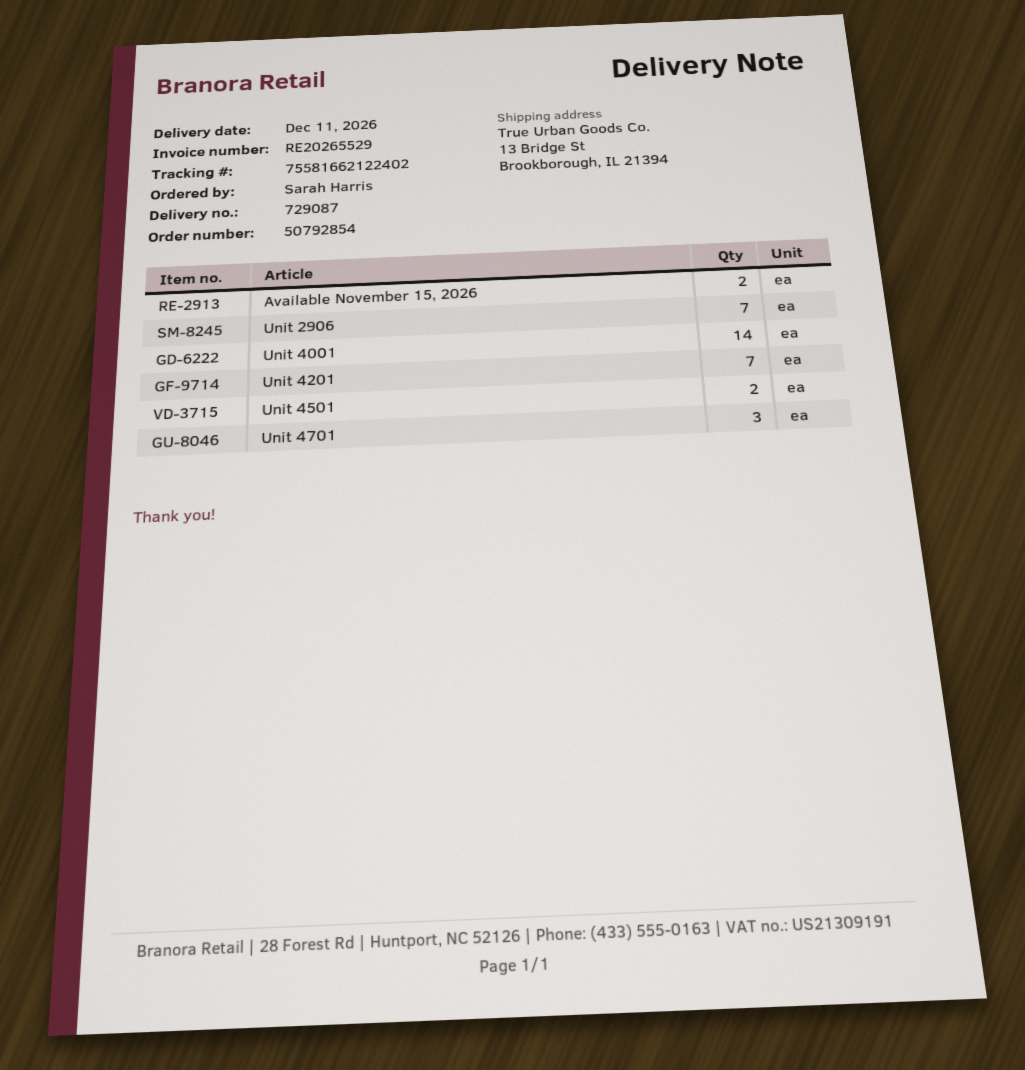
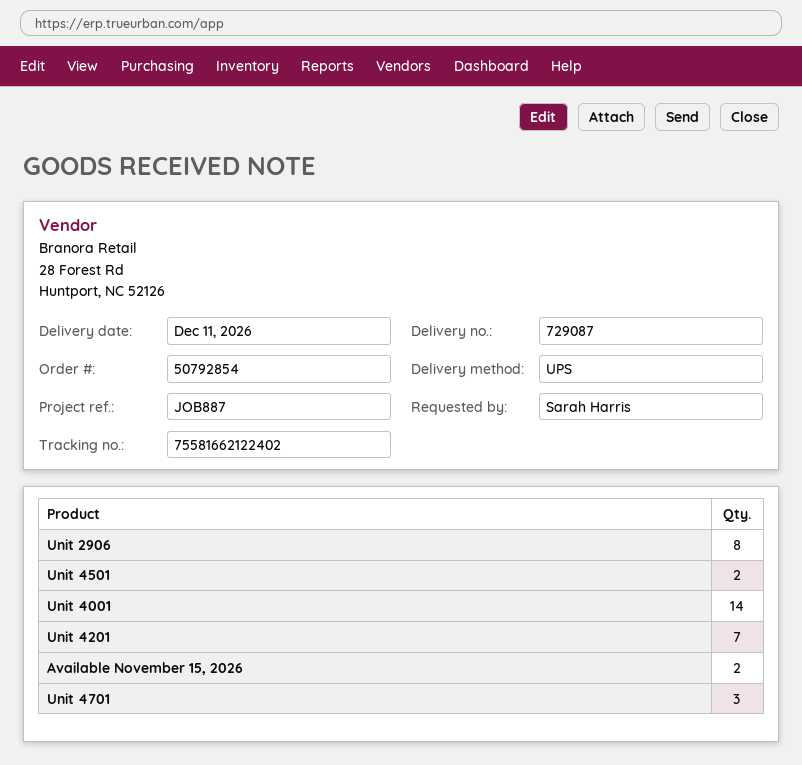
Unit 2906: 7 -> 8

